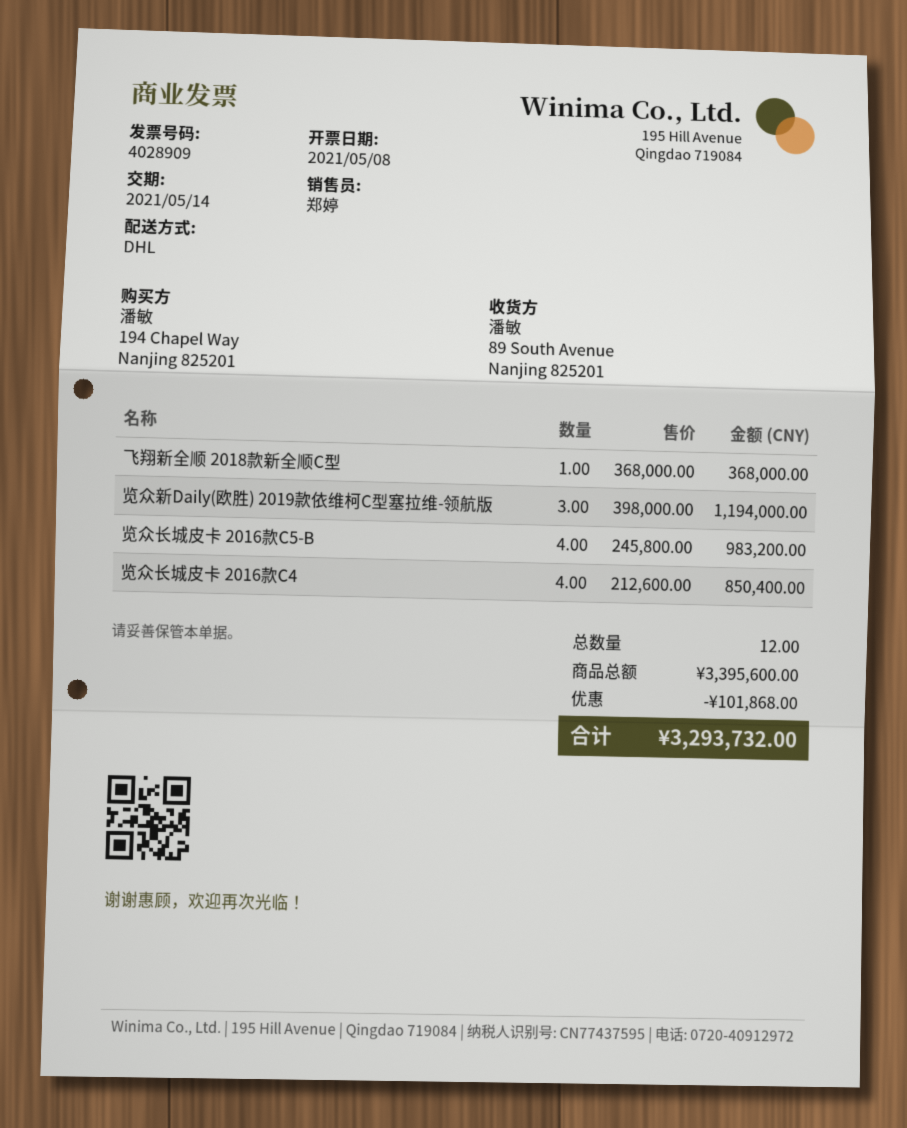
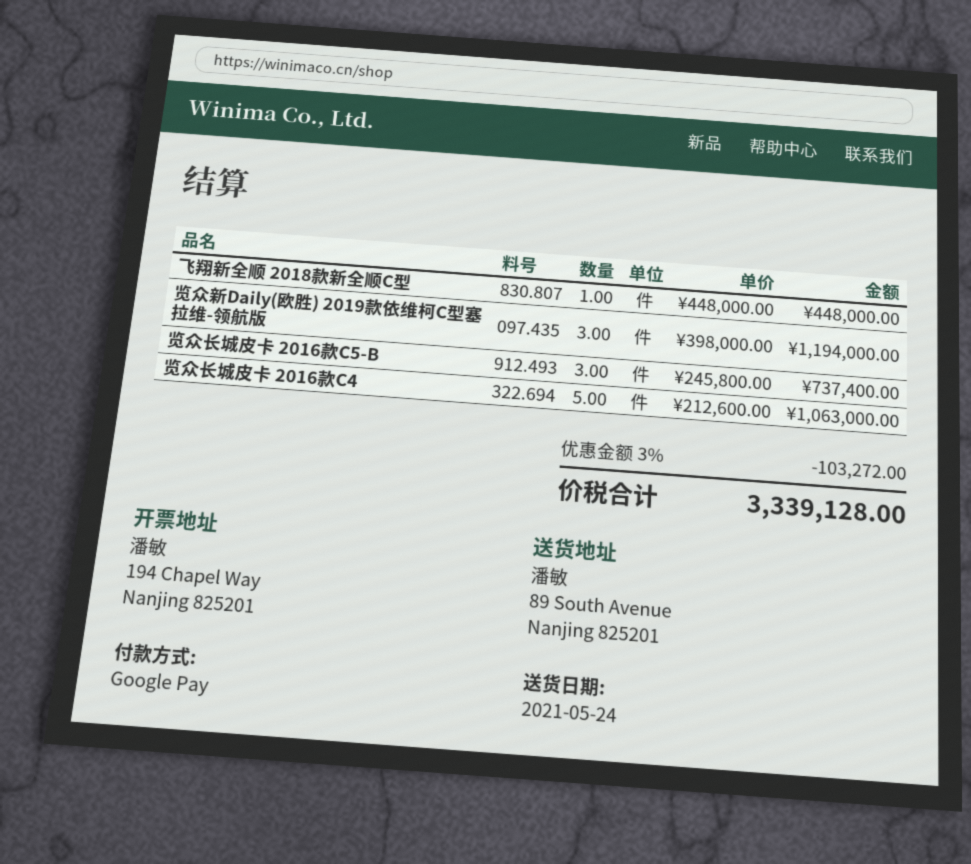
delivery date: 2021-05-14 -> 2021-05-24
飞翔新全顺 2018款新全顺C型: 1 x 368000.00 = 368000.00 -> 1 x 448000.00 = 448000.00
览众长城皮卡 2016款C5-B: 4 x 245800.00 = 983200.00 -> 3 x 245800.00 = 737400.00
览众长城皮卡 2016款C4: 4 x 212600.00 = 850400.00 -> 5 x 212600.00 = 1063000.00
discount: 101868.00 -> 103272.00
total: 3293732.00 -> 3339128.00

